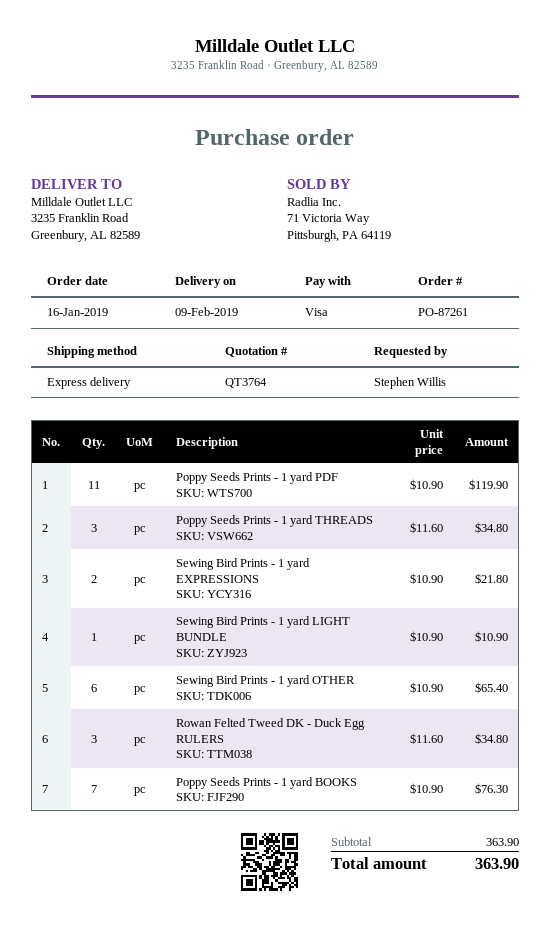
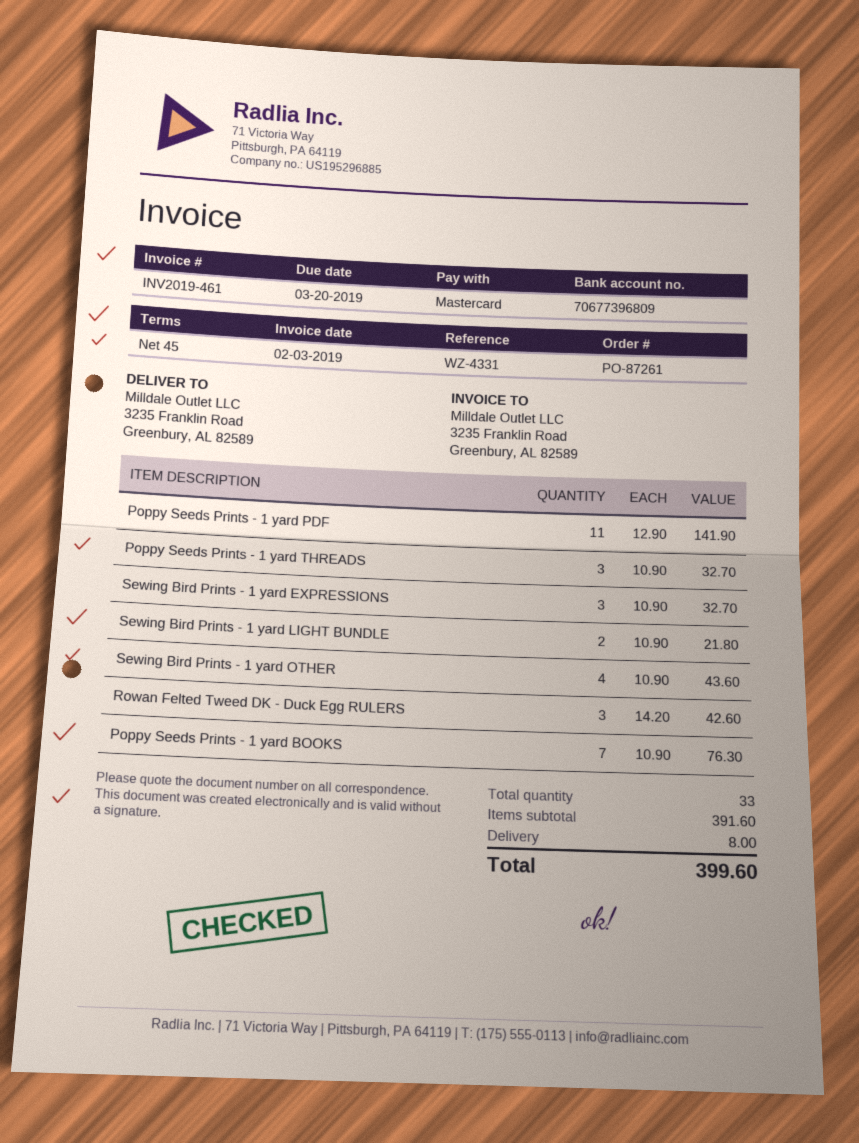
payment method: Visa -> Mastercard
Poppy Seeds Prints - 1 yard PDF: 11 x 10.90 = 119.90 -> 11 x 12.90 = 141.90
Poppy Seeds Prints - 1 yard THREADS: 3 x 11.60 = 34.80 -> 3 x 10.90 = 32.70
Sewing Bird Prints - 1 yard EXPRESSIONS: 2 x 10.90 = 21.80 -> 3 x 10.90 = 32.70
Sewing Bird Prints - 1 yard LIGHT BUNDLE: 1 x 10.90 = 10.90 -> 2 x 10.90 = 21.80
Sewing Bird Prints - 1 yard OTHER: 6 x 10.90 = 65.40 -> 4 x 10.90 = 43.60
Rowan Felted Tweed DK - Duck Egg RULERS: 3 x 11.60 = 34.80 -> 3 x 14.20 = 42.60
subtotal: 363.90 -> 391.60
shipping: none -> 8.00
total: 363.90 -> 399.60

